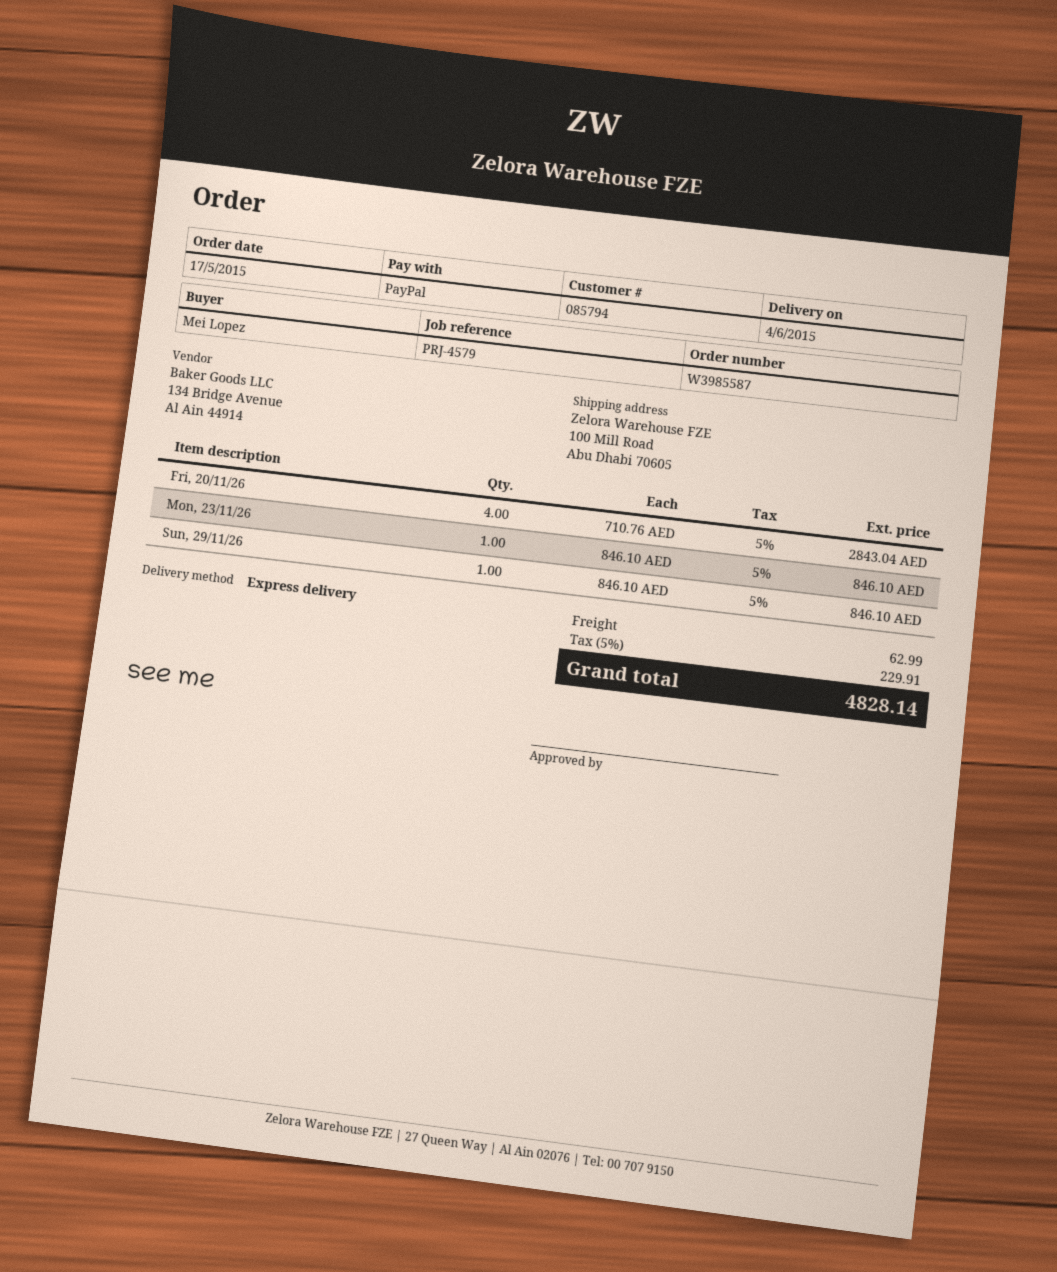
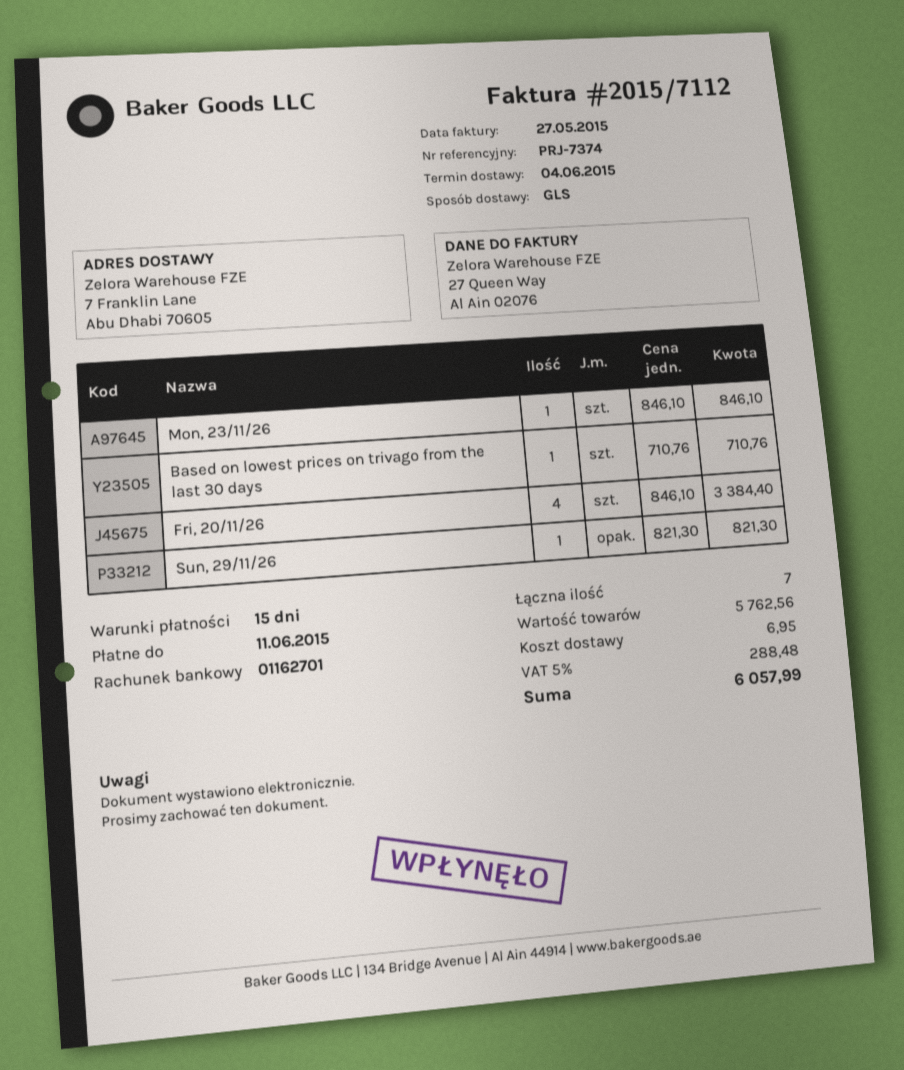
reference: PRJ-4579 -> PRJ-7374
shipping method: express -> GLS
ship to: 100 Mill Road, Abu Dhabi 70605 -> 7 Franklin Lane, Abu Dhabi 70605
Fri, 20/11/26: 4 x 710.76 = 2843.04 -> 4 x 846.10 = 3384.40
Sun, 29/11/26: 1 x 846.10 = 846.10 -> 1 x 821.30 = 821.30
Based on lowest prices on trivago from the last 30 days: none -> 1 x 710.76 = 710.76
shipping: 62.99 -> 6.95
tax: 5% = 229.91 -> 5% = 288.48
total: 4828.14 -> 6057.99

